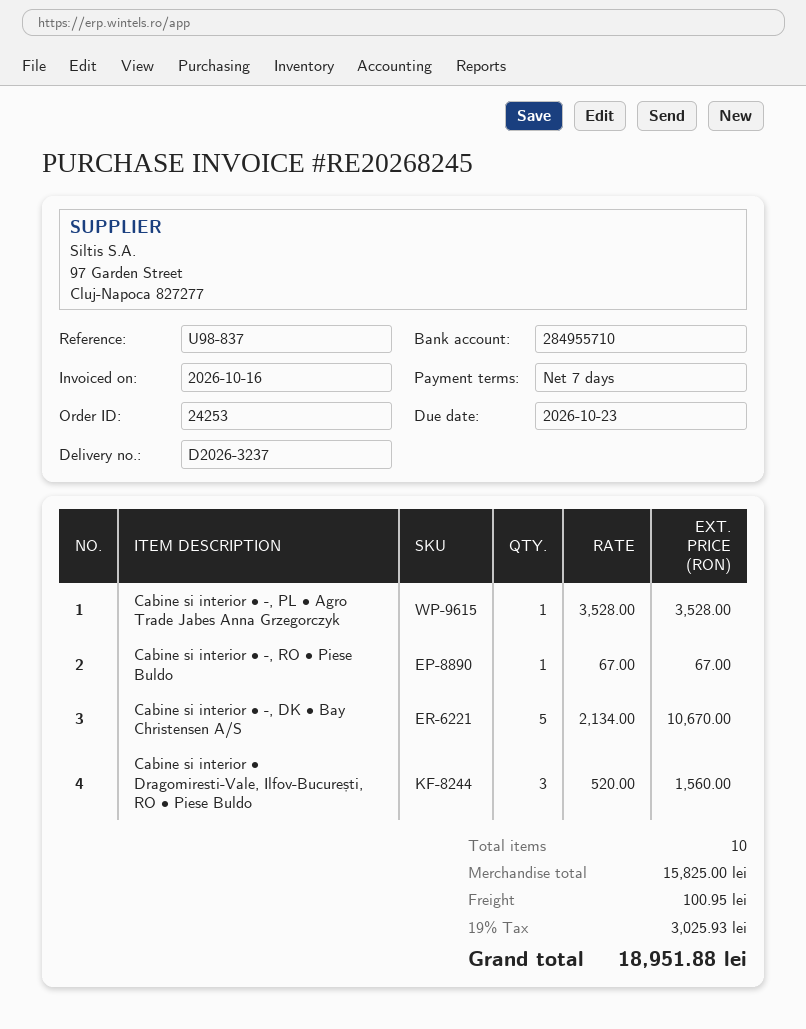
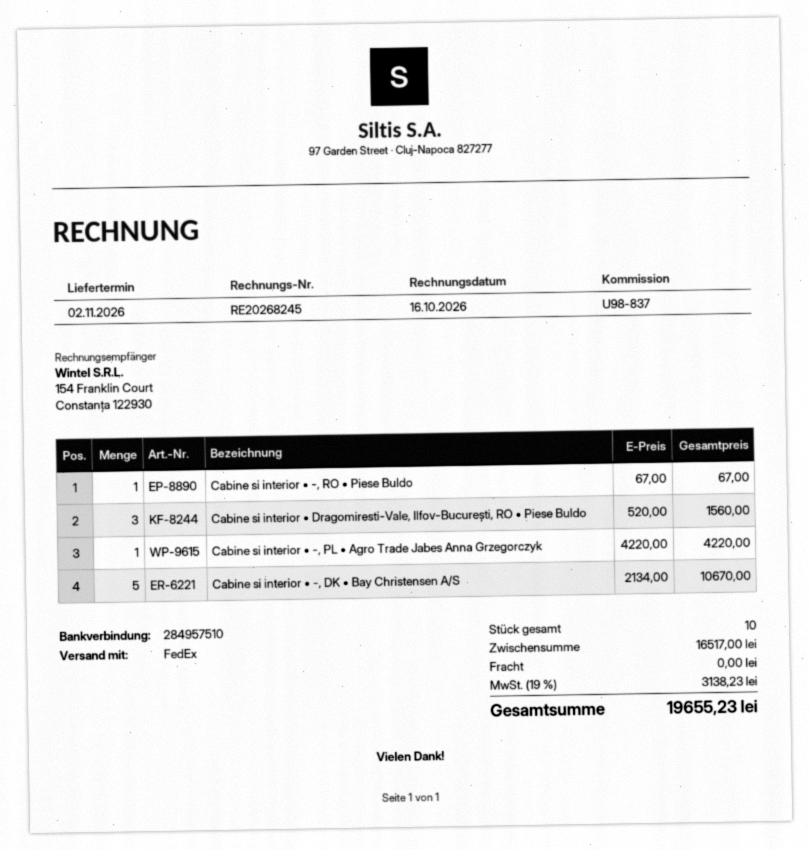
bank account: 284955710 -> 284957510
Cabine si interior • -, PL • Agro Trade Jabes Anna Grzegorczyk: 1 x 3528.00 = 3528.00 -> 1 x 4220.00 = 4220.00
subtotal: 15825.00 -> 16517.00
shipping: 100.95 -> 0.00
tax: 19% = 3025.93 -> 19% = 3138.23
total: 18951.88 -> 19655.23

